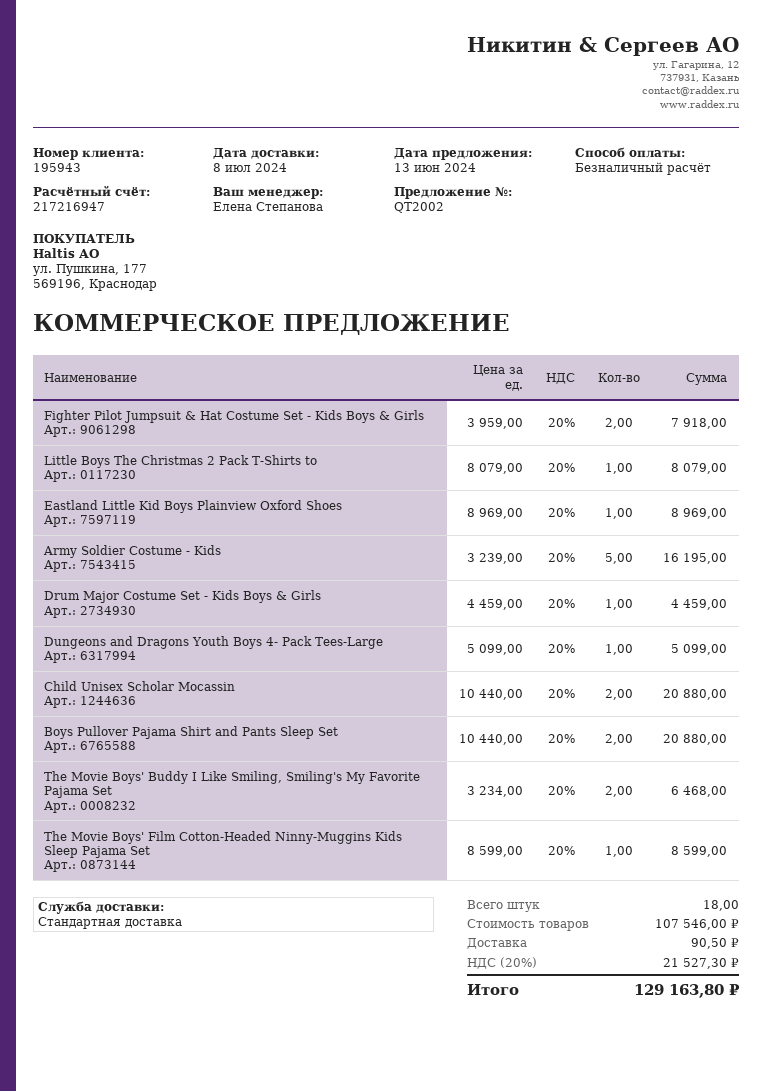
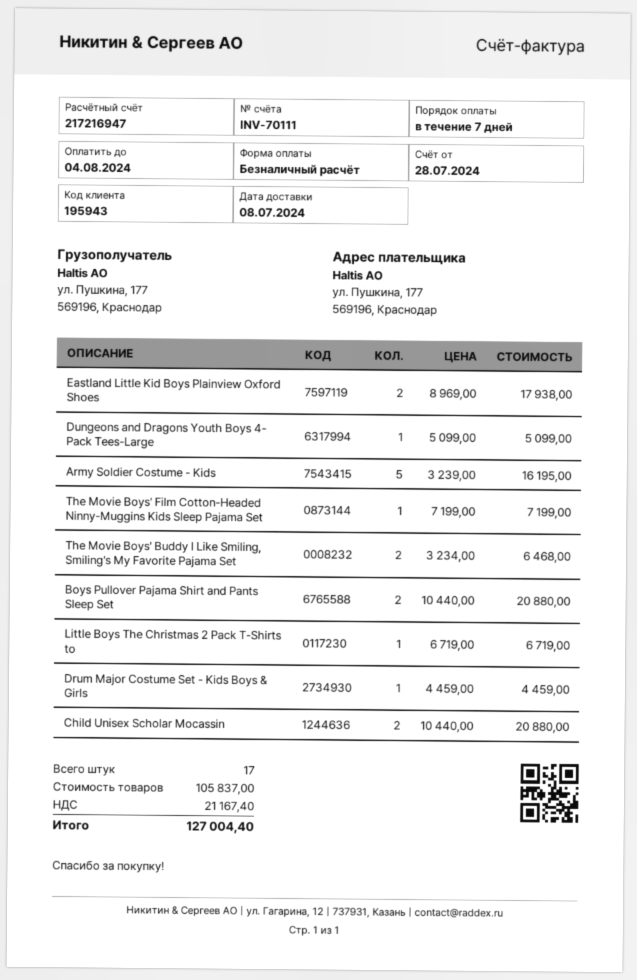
Fighter Pilot Jumpsuit & Hat Costume Set - Kids Boys & Girls: 2 x 3959.00 = 7918.00 -> none
Little Boys The Christmas 2 Pack T-Shirts to: 1 x 8079.00 = 8079.00 -> 1 x 6719.00 = 6719.00
Eastland Little Kid Boys Plainview Oxford Shoes: 1 x 8969.00 = 8969.00 -> 2 x 8969.00 = 17938.00
The Movie Boys' Film Cotton-Headed Ninny-Muggins Kids Sleep Pajama Set: 1 x 8599.00 = 8599.00 -> 1 x 7199.00 = 7199.00
total quantity: 18 -> 17
subtotal: 107546.00 -> 105837.00
shipping: 90.50 -> none
tax: 21527.30 -> 21167.40
total: 129163.80 -> 127004.40

